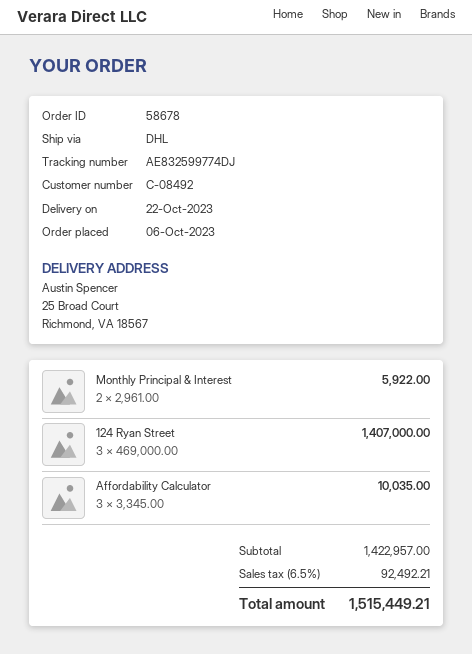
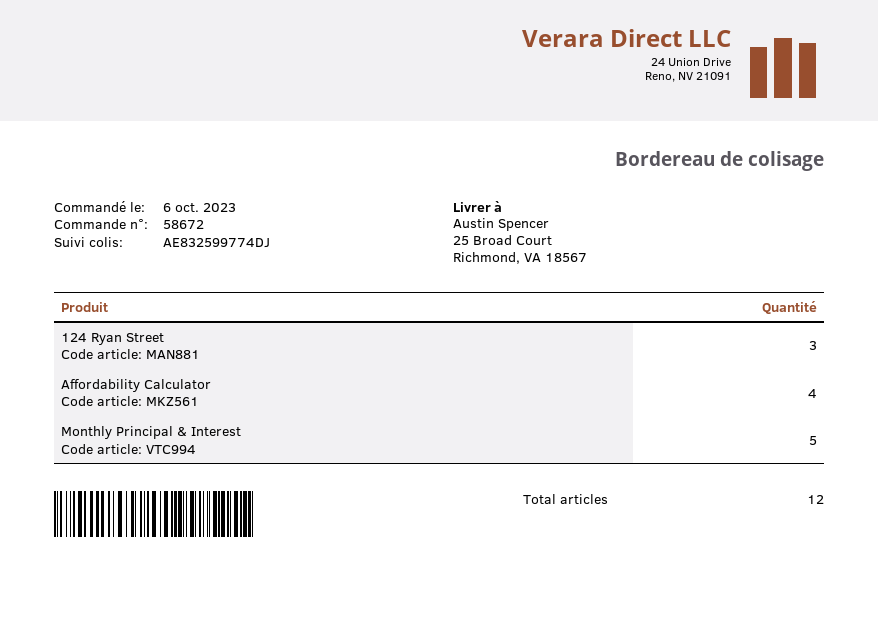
order number: 58678 -> 58672
Monthly Principal & Interest: 2 -> 5
Affordability Calculator: 3 -> 4

